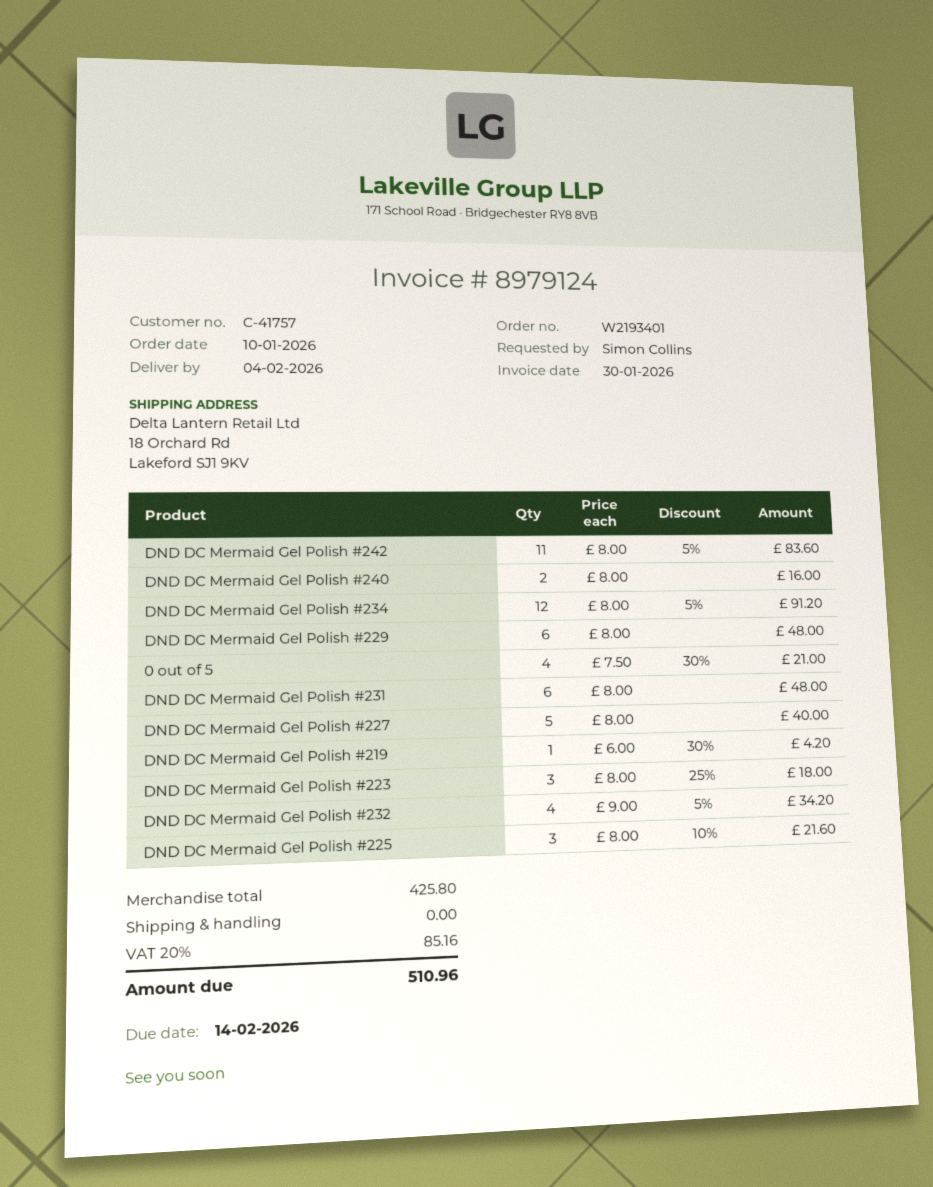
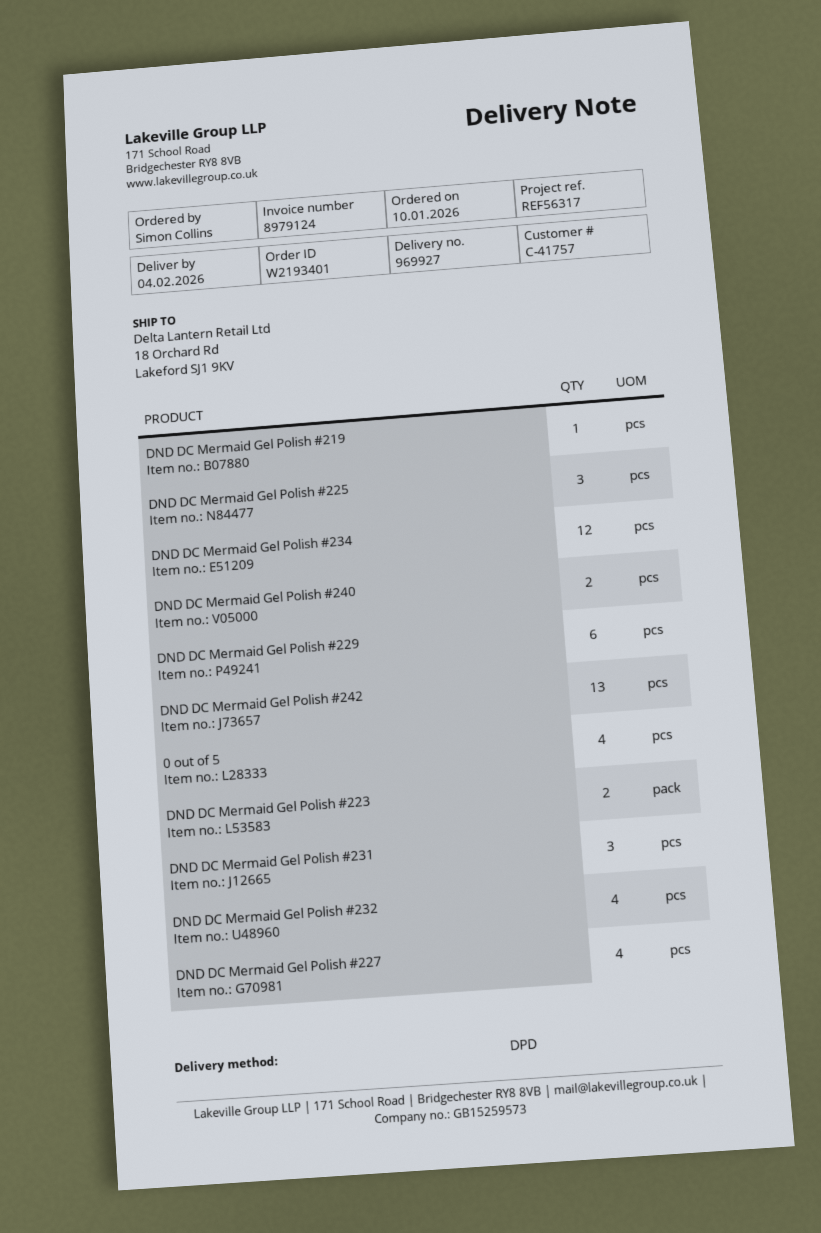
DND DC Mermaid Gel Polish #242: 11 -> 13
DND DC Mermaid Gel Polish #231: 6 -> 3
DND DC Mermaid Gel Polish #227: 5 -> 4
DND DC Mermaid Gel Polish #223: 3 -> 2

